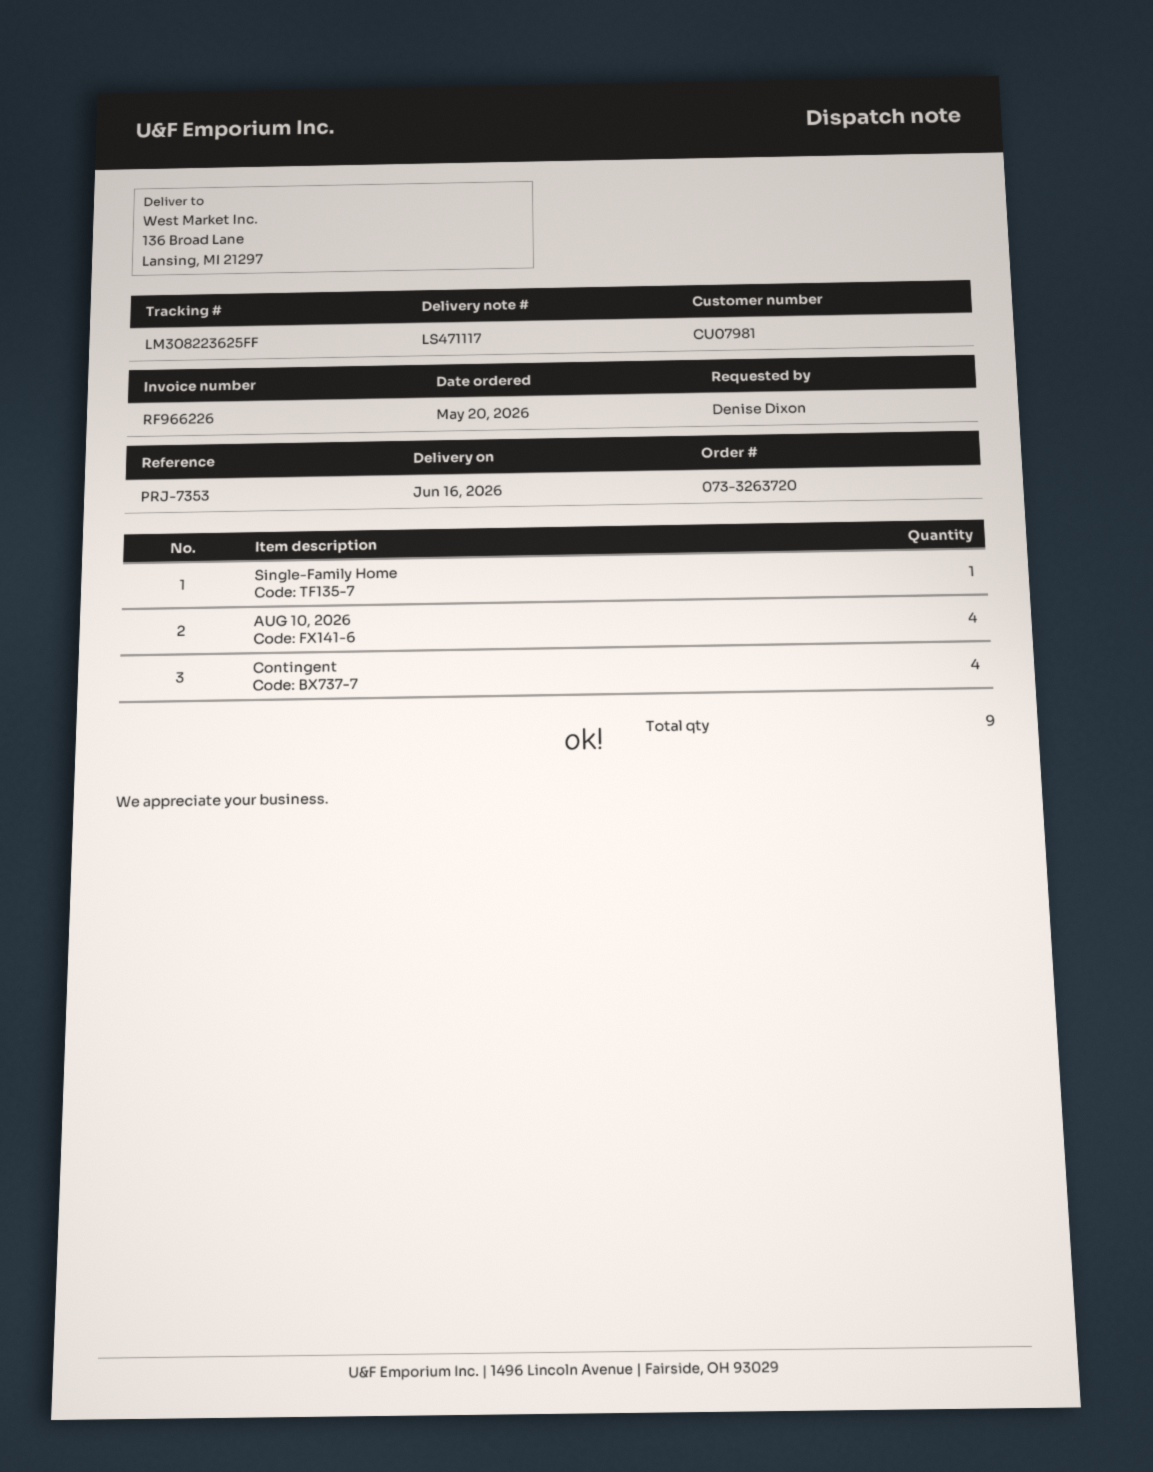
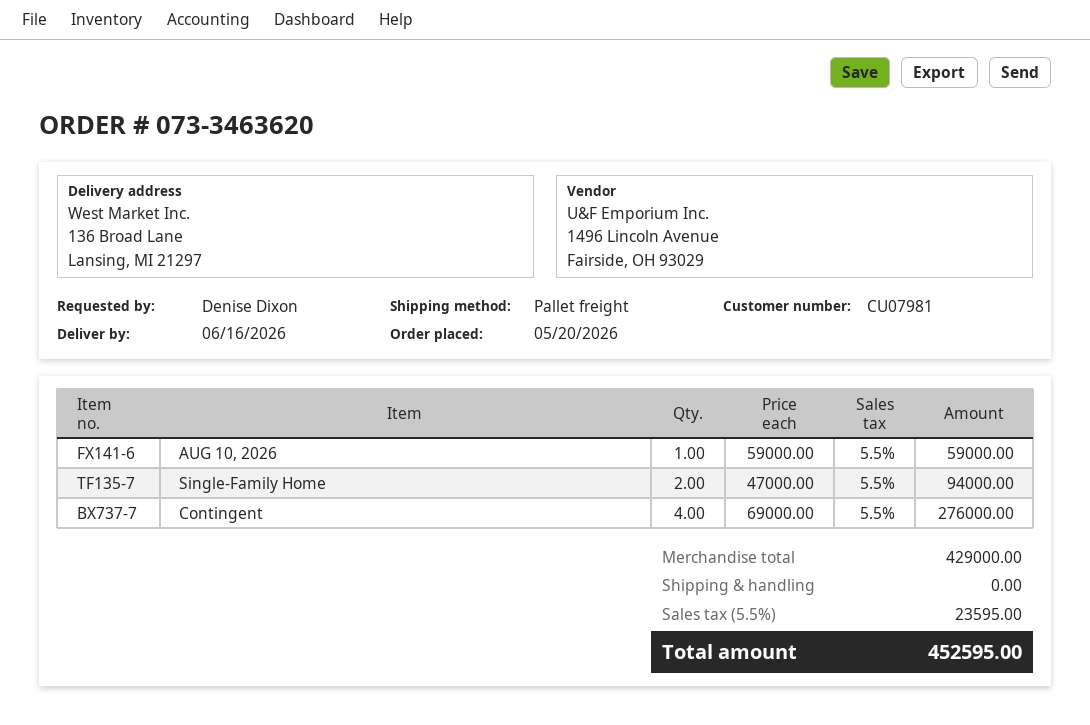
order number: 073-3263720 -> 073-3463620
Single-Family Home: 1 -> 2
AUG 10, 2026: 4 -> 1

